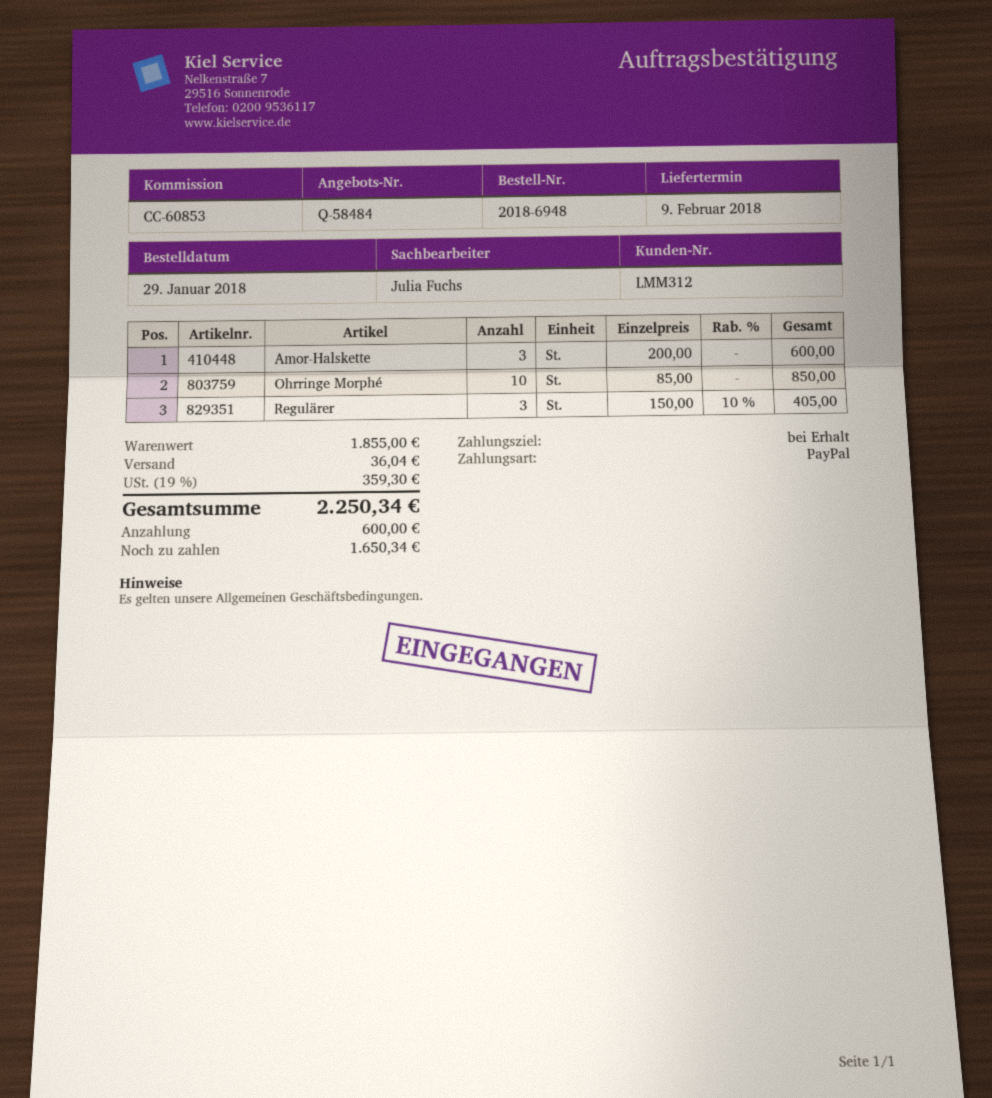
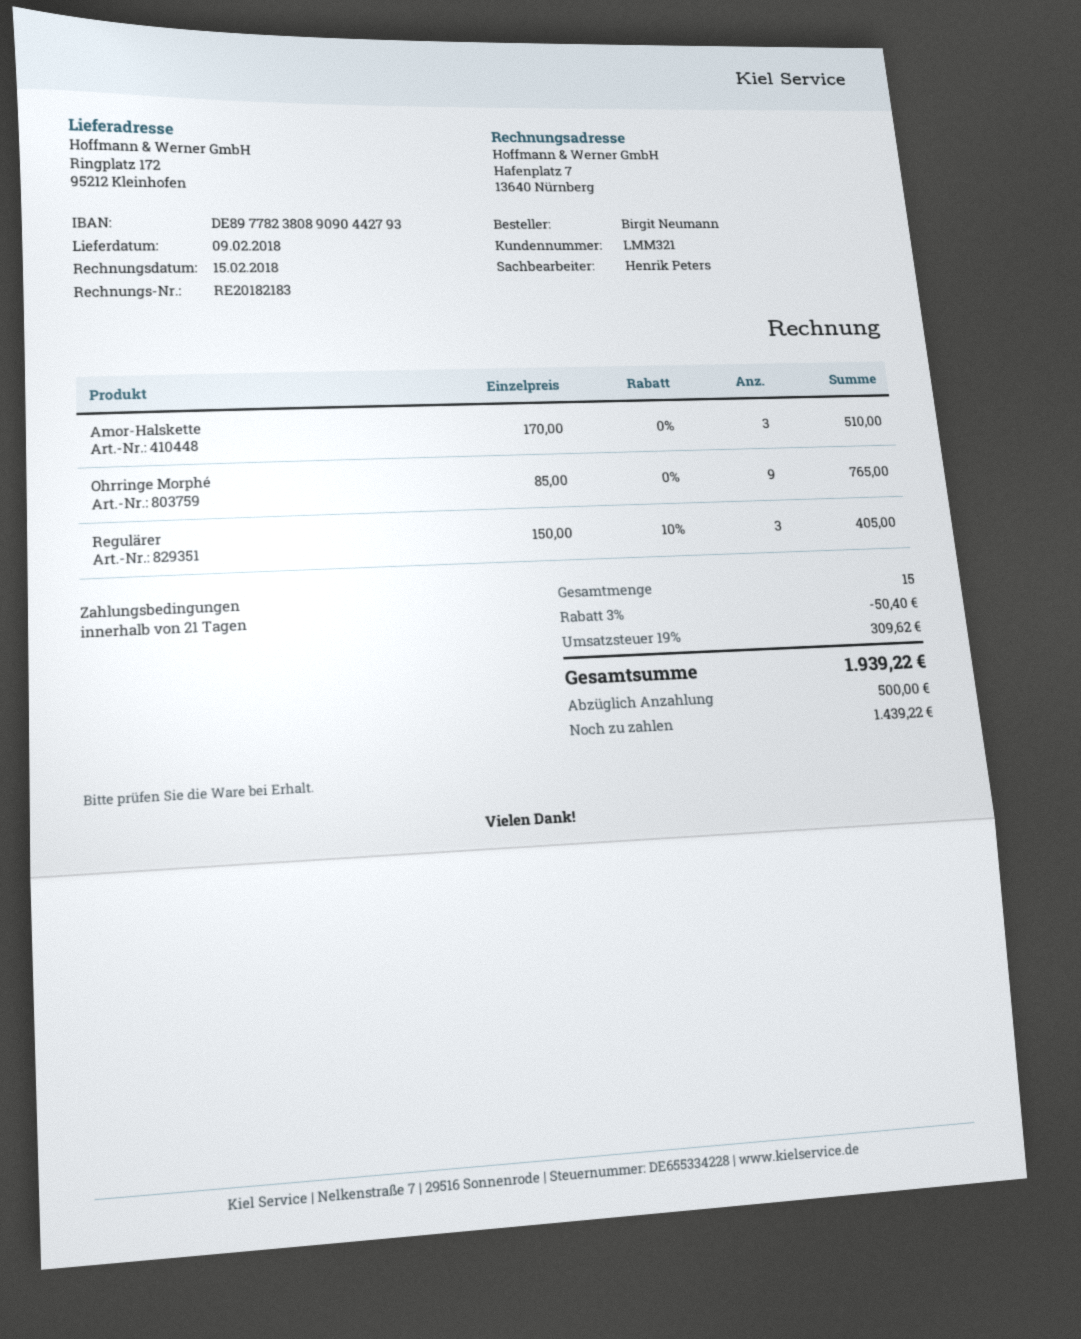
payment terms: on receipt -> 21 days
customer number: LMM312 -> LMM321
sales rep: Julia Fuchs -> Henrik Peters
Amor-Halskette: 3 x 200.00 = 600.00 -> 3 x 170.00 = 510.00
Ohrringe Morphé: 10 x 85.00 = 850.00 -> 9 x 85.00 = 765.00
discount: none -> 3% = 50.40
shipping: 36.04 -> none
tax: 19% = 359.30 -> 19% = 309.62
total: 2250.34 -> 1939.22
deposit: 600.00 -> 500.00
balance: 1650.34 -> 1439.22

